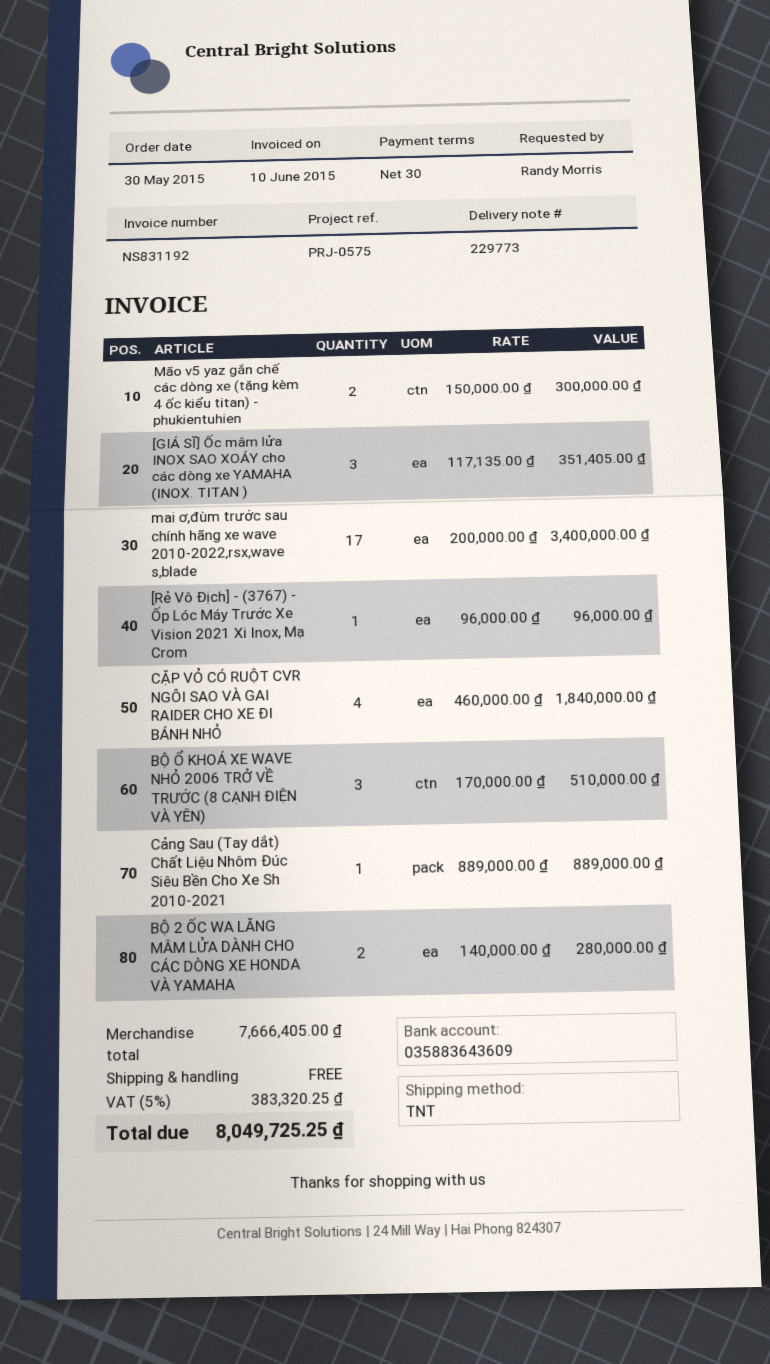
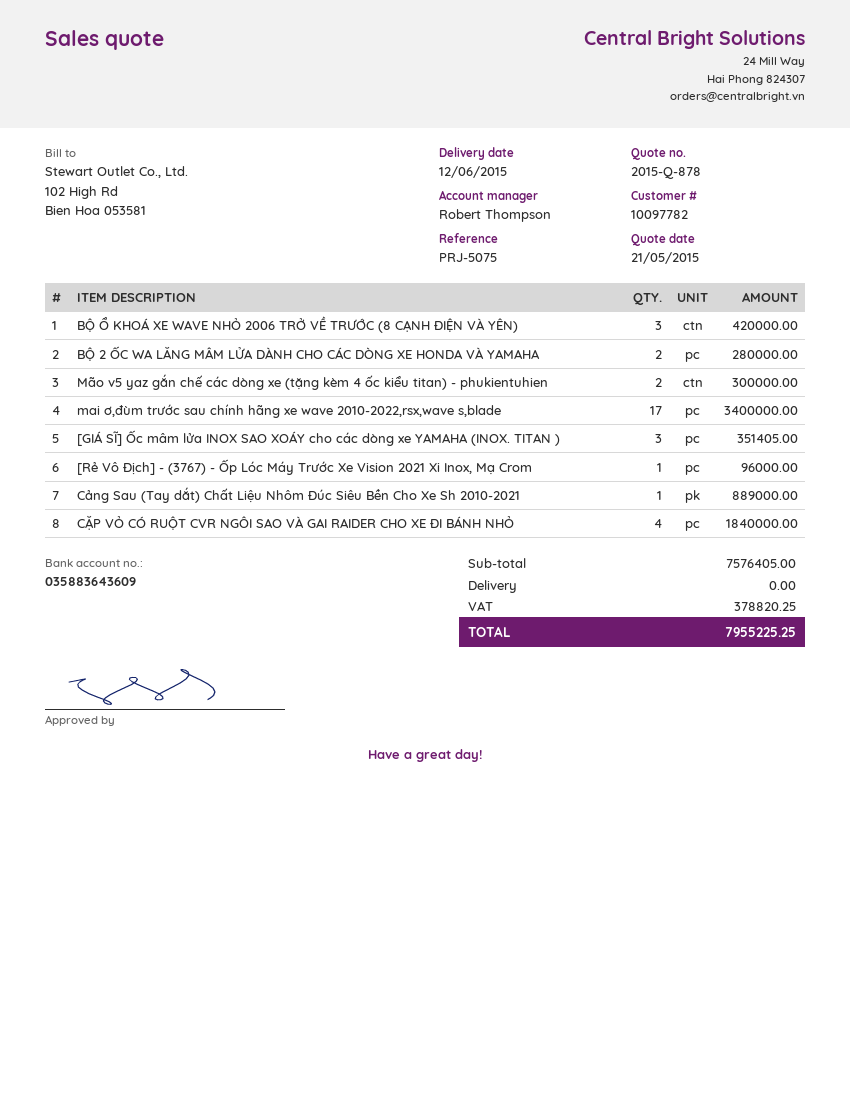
reference: PRJ-0575 -> PRJ-5075
BỘ Ổ KHOÁ XE WAVE NHỎ 2006 TRỞ VỀ TRƯỚC (8 CẠNH ĐIỆN VÀ YÊN): 3 for 510000.00 -> 3 for 420000.00
subtotal: 7666405.00 -> 7576405.00
tax: 383320.25 -> 378820.25
total: 8049725.25 -> 7955225.25

